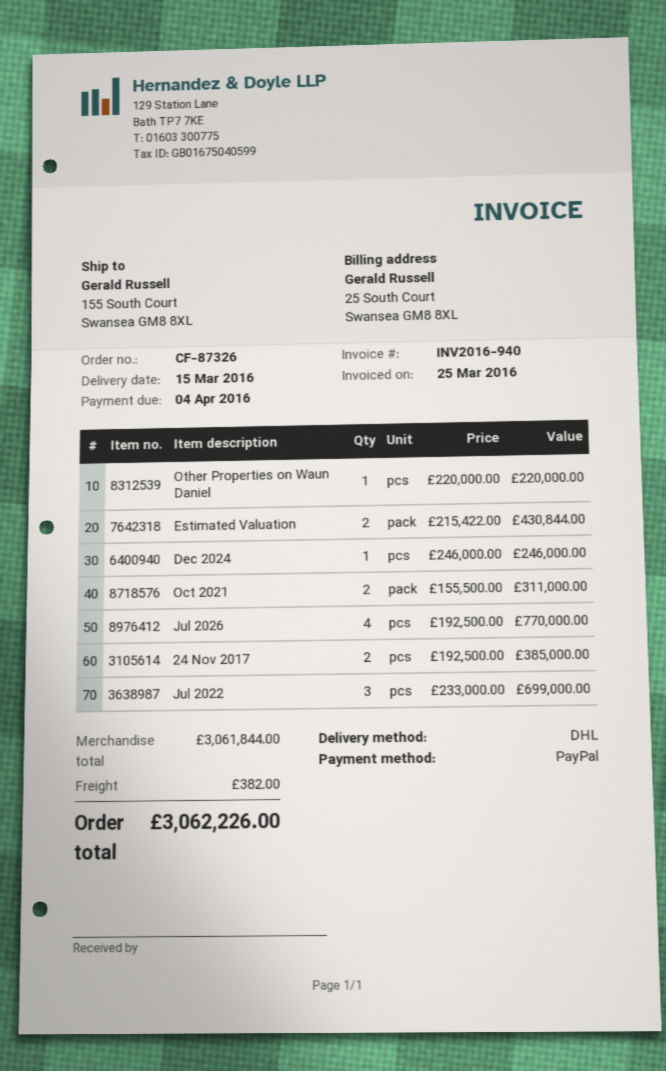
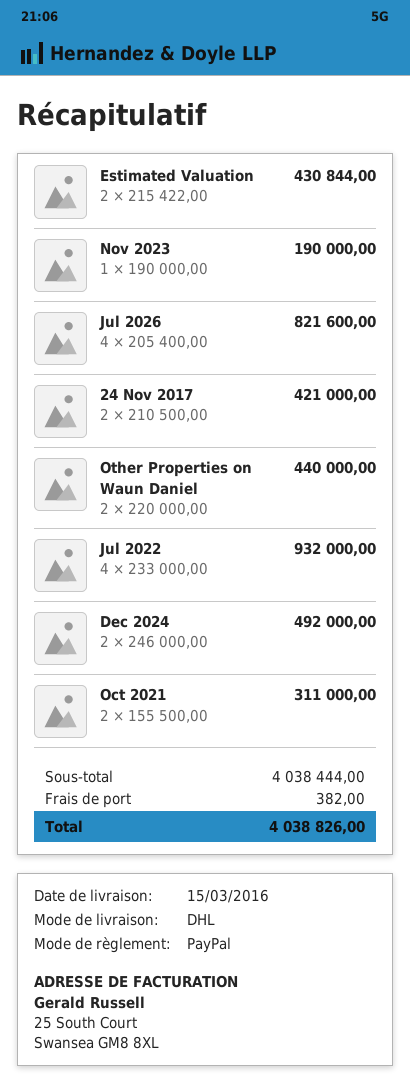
Other Properties on Waun Daniel: 1 x 220000.00 = 220000.00 -> 2 x 220000.00 = 440000.00
Dec 2024: 1 x 246000.00 = 246000.00 -> 2 x 246000.00 = 492000.00
Jul 2026: 4 x 192500.00 = 770000.00 -> 4 x 205400.00 = 821600.00
24 Nov 2017: 2 x 192500.00 = 385000.00 -> 2 x 210500.00 = 421000.00
Jul 2022: 3 x 233000.00 = 699000.00 -> 4 x 233000.00 = 932000.00
Nov 2023: none -> 1 x 190000.00 = 190000.00
subtotal: 3061844.00 -> 4038444.00
total: 3062226.00 -> 4038826.00

